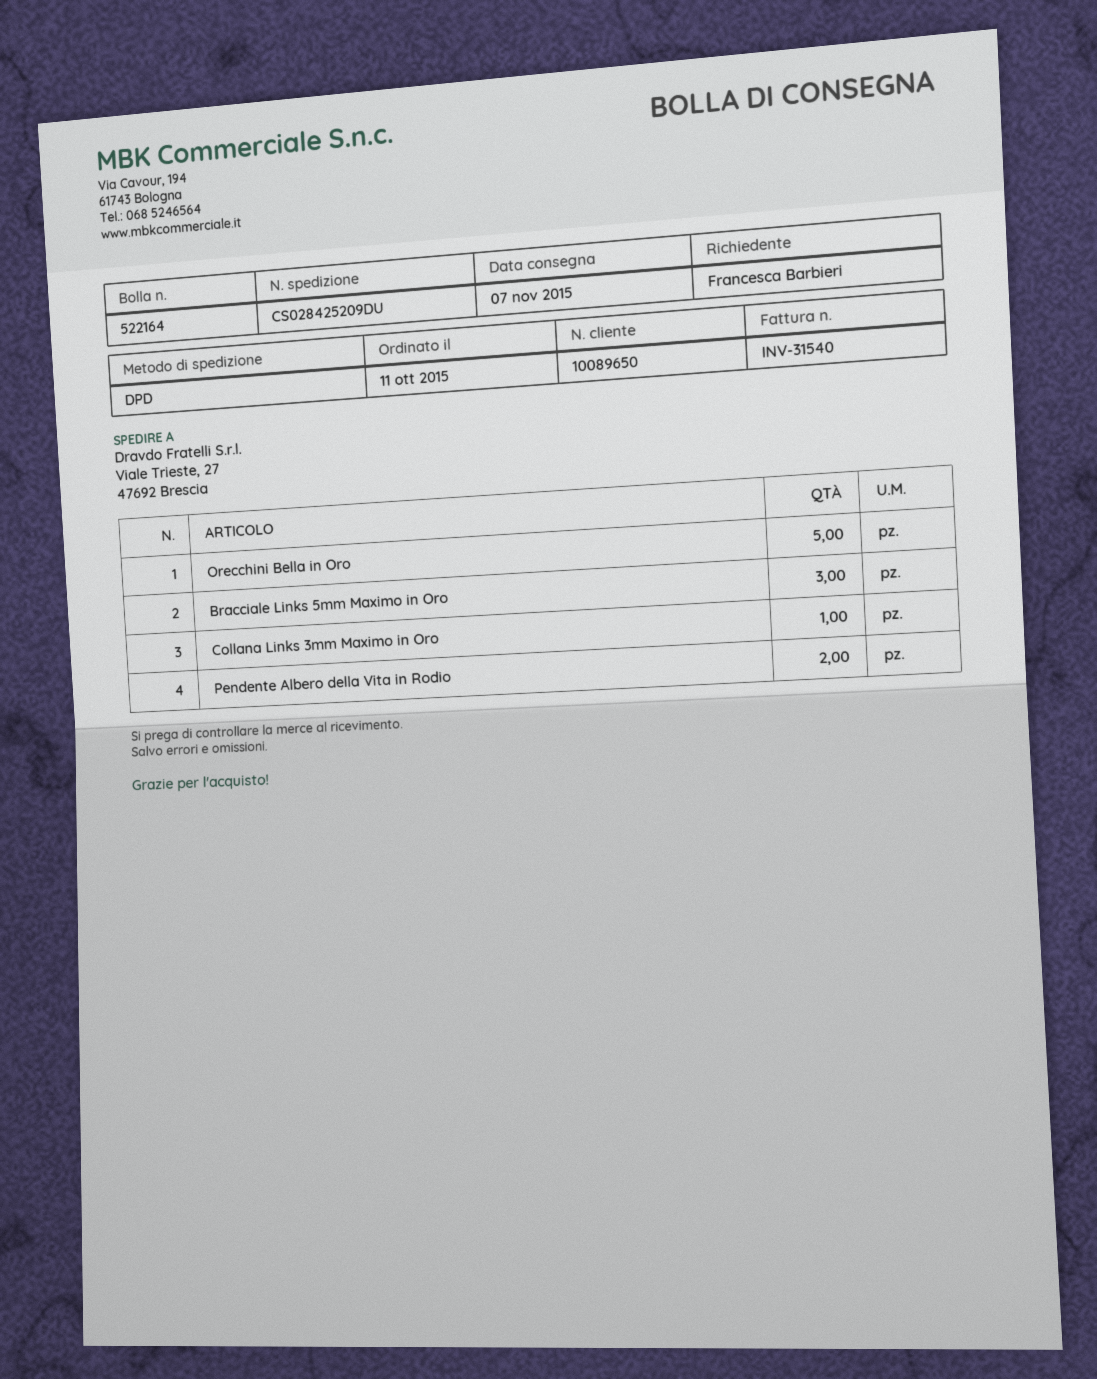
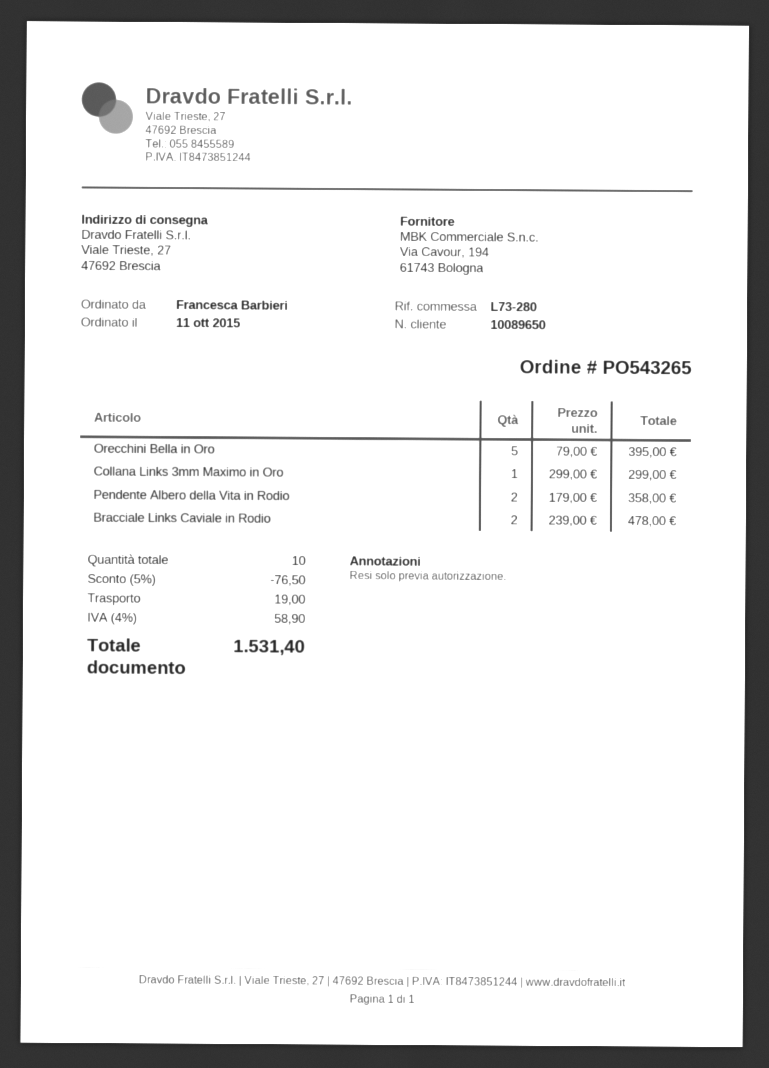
Bracciale Links 5mm Maximo in Oro: 3 -> none
Bracciale Links Caviale in Rodio: none -> 2

